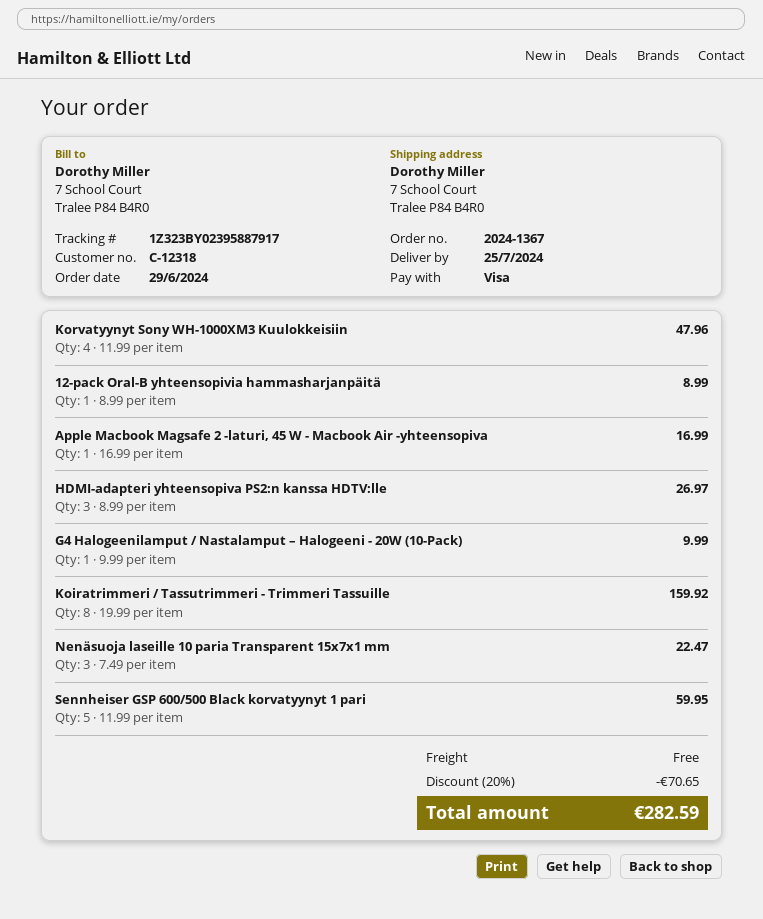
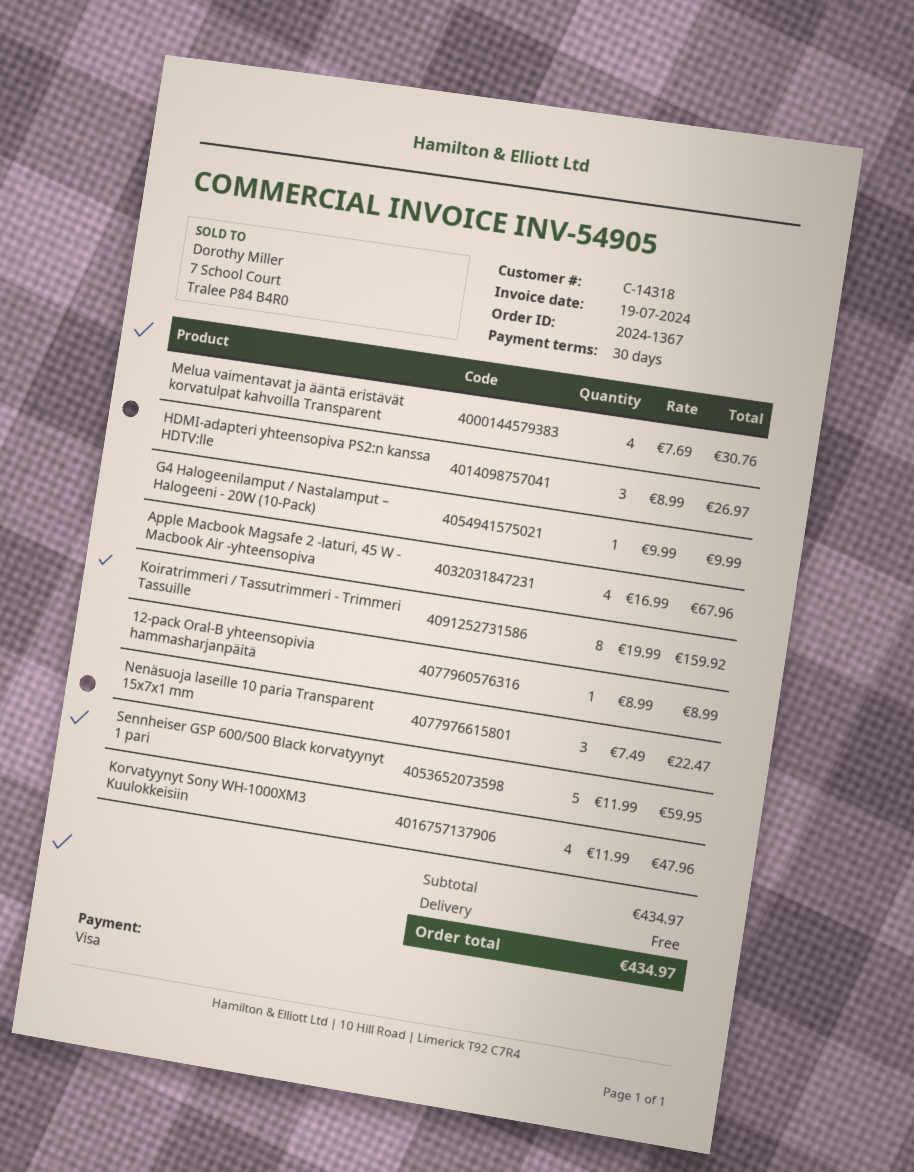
customer number: C-12318 -> C-14318
Apple Macbook Magsafe 2 -laturi, 45 W - Macbook Air -yhteensopiva: 1 x 16.99 = 16.99 -> 4 x 16.99 = 67.96
Melua vaimentavat ja ääntä eristävät korvatulpat kahvoilla Transparent: none -> 4 x 7.69 = 30.76
discount: 20% = 70.65 -> none
total: 282.59 -> 434.97

